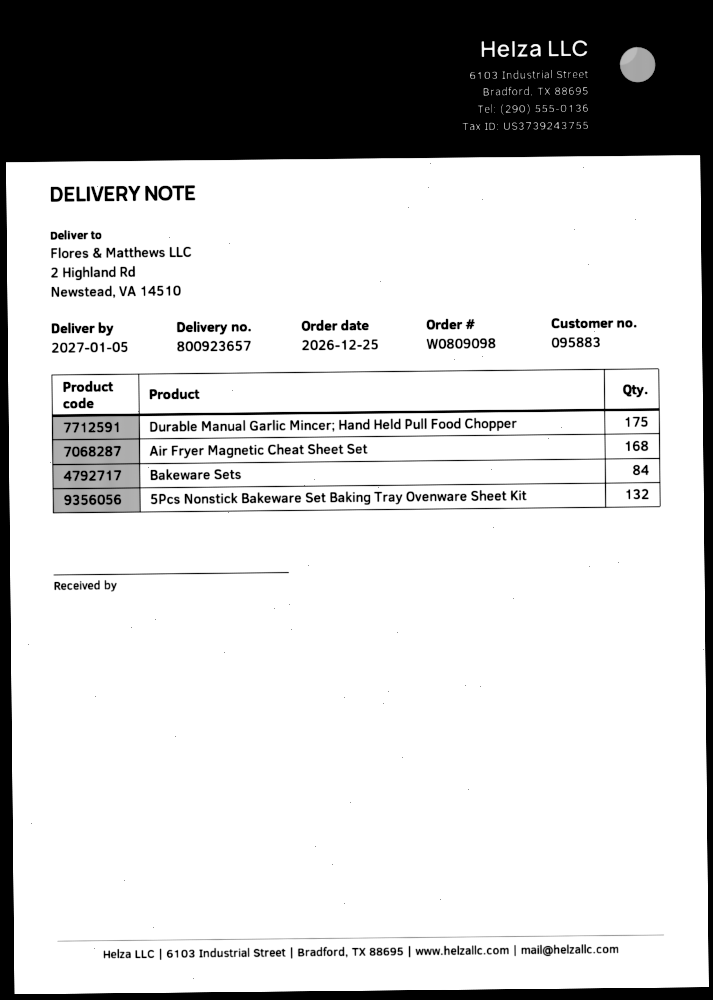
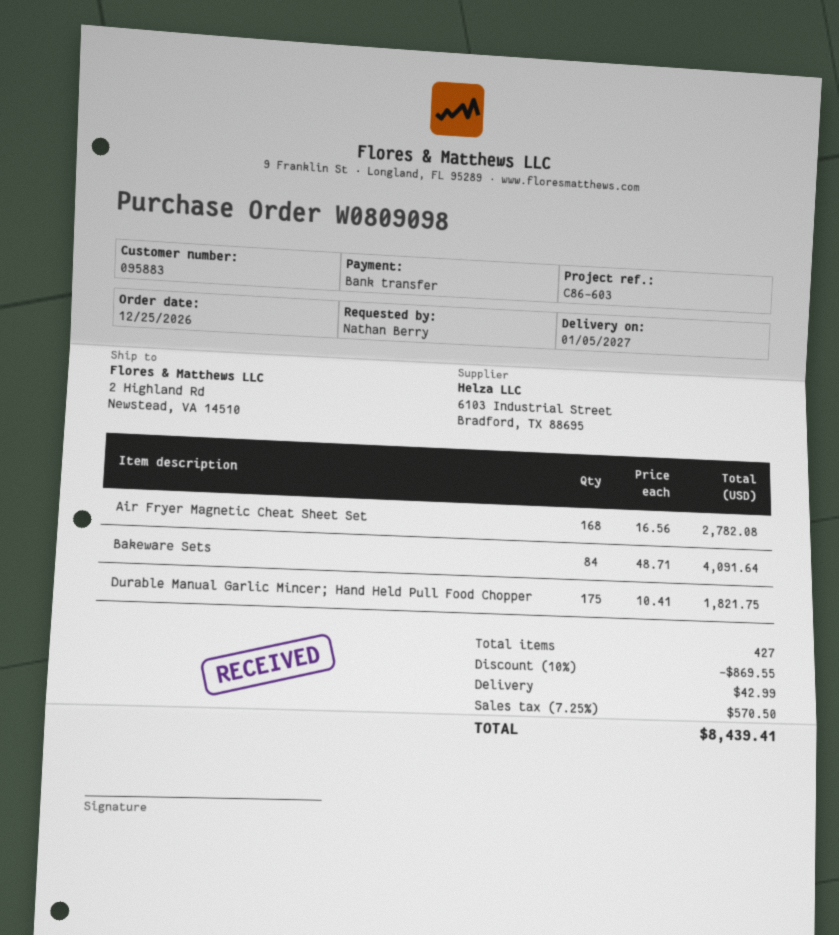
5Pcs Nonstick Bakeware Set Baking Tray Ovenware Sheet Kit: 132 -> none

